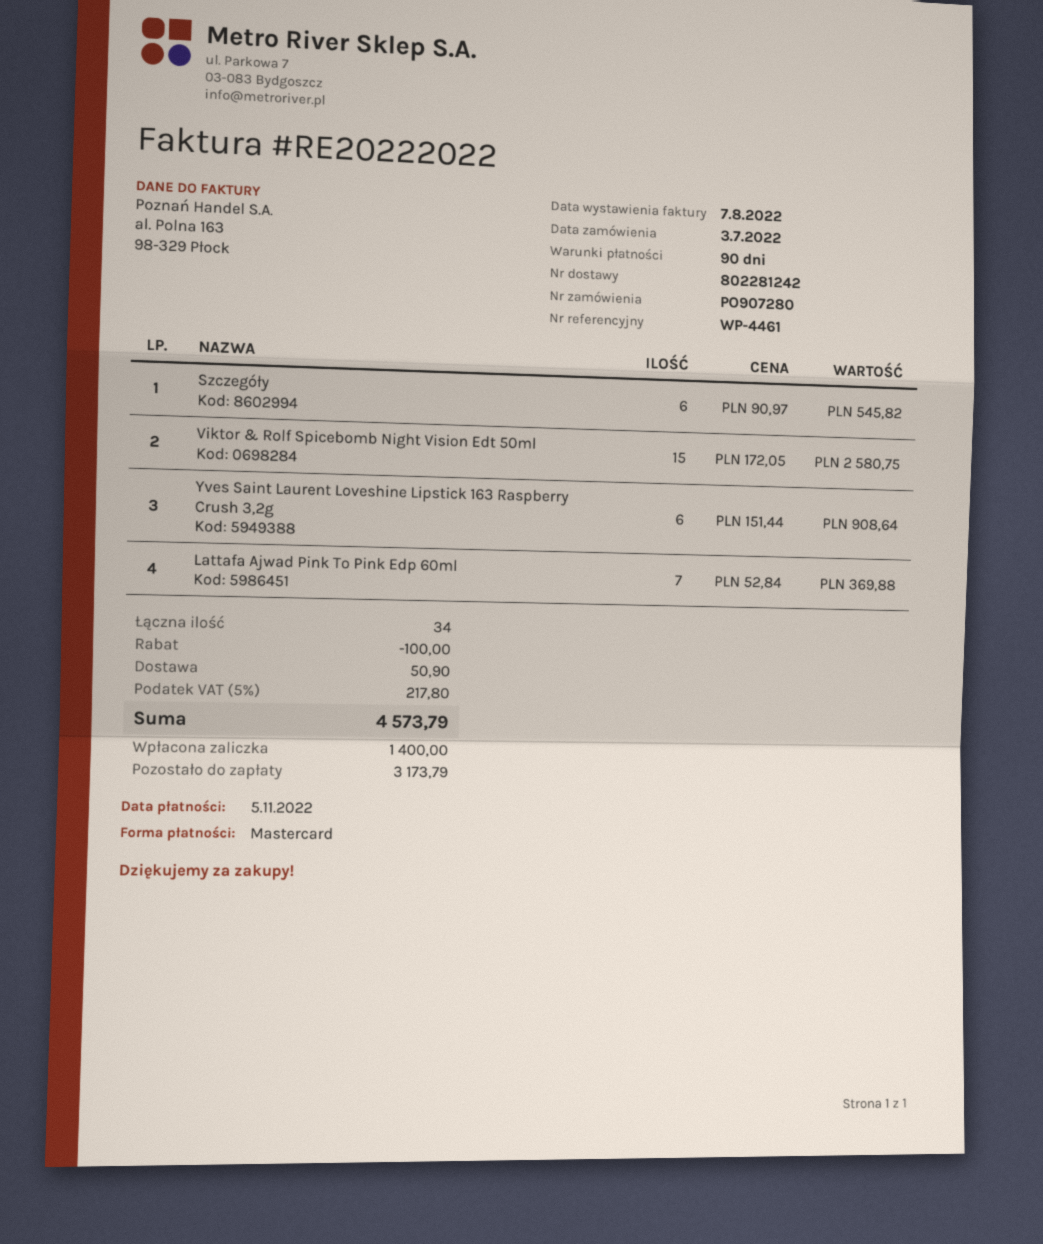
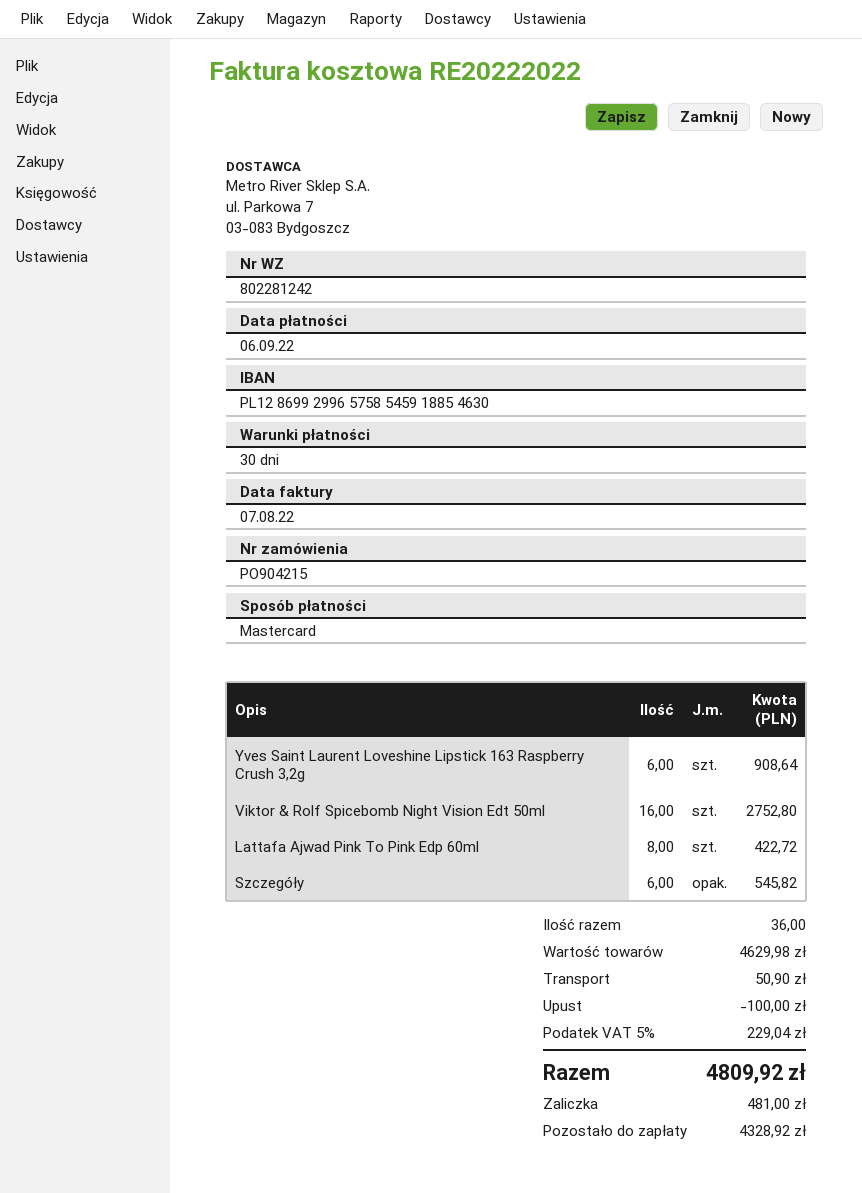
order number: PO907280 -> PO904215
payment terms: 90 days -> 30 days
due date: 2022-11-05 -> 2022-09-06
Viktor & Rolf Spicebomb Night Vision Edt 50ml: 15 for 2580.75 -> 16 for 2752.80
Lattafa Ajwad Pink To Pink Edp 60ml: 7 for 369.88 -> 8 for 422.72
total quantity: 34 -> 36
tax: 5% = 217.80 -> 5% = 229.04
total: 4573.79 -> 4809.92
deposit: 1400.00 -> 481.00
balance: 3173.79 -> 4328.92

